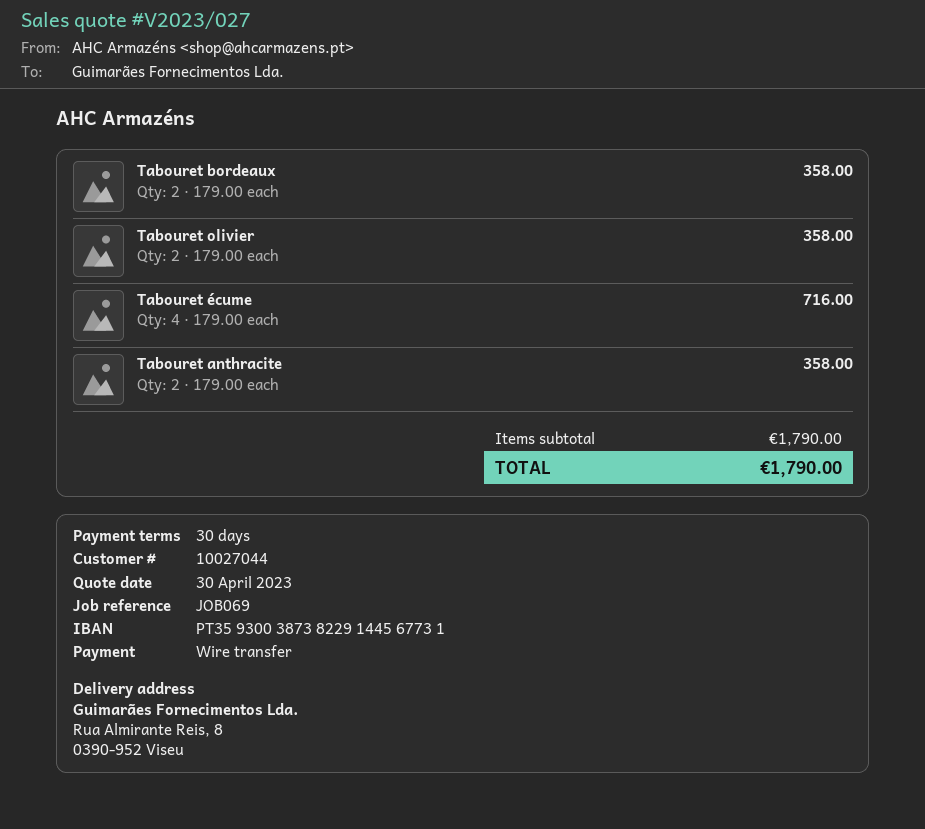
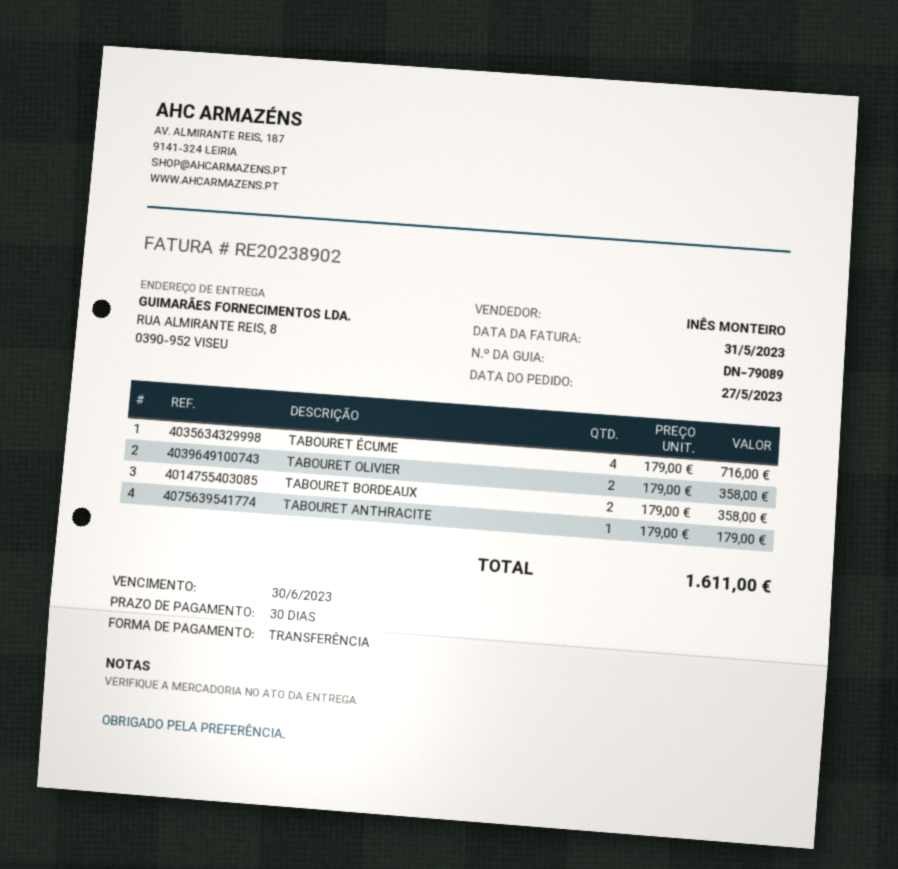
Tabouret anthracite: 2 x 179.00 = 358.00 -> 1 x 179.00 = 179.00
total: 1790.00 -> 1611.00

